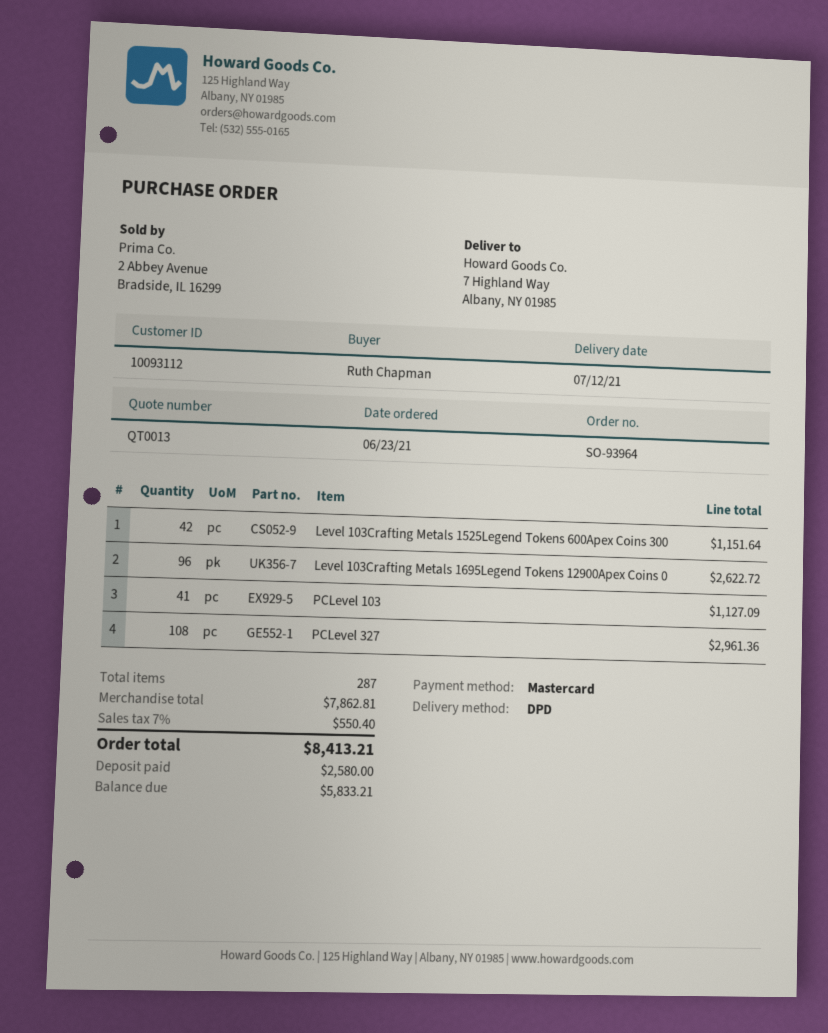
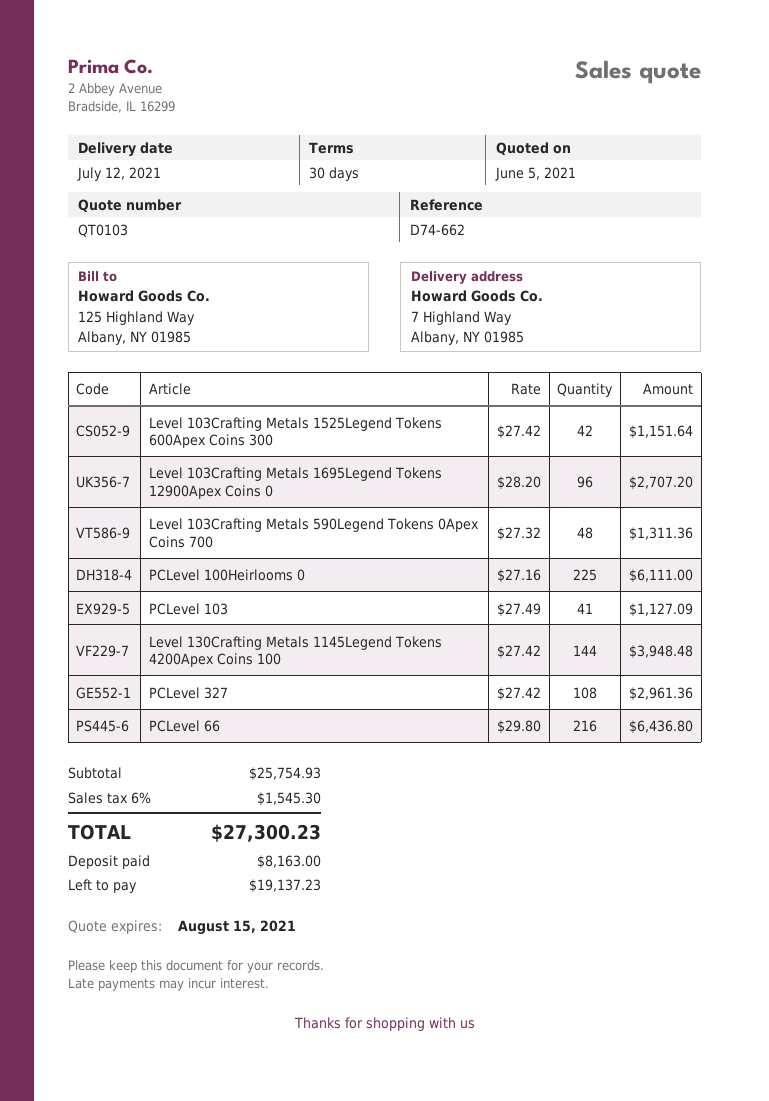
quote number: QT0013 -> QT0103
Level 103Crafting Metals 1695Legend Tokens 12900Apex Coins 0: 96 for 2622.72 -> 96 for 2707.20
Level 103Crafting Metals 590Legend Tokens 0Apex Coins 700: none -> 48 for 1311.36
PCLevel 100Heirlooms 0: none -> 225 for 6111.00
Level 130Crafting Metals 1145Legend Tokens 4200Apex Coins 100: none -> 144 for 3948.48
PCLevel 66: none -> 216 for 6436.80
subtotal: 7862.81 -> 25754.93
tax: 7% = 550.40 -> 6% = 1545.30
total: 8413.21 -> 27300.23
deposit: 2580.00 -> 8163.00
balance: 5833.21 -> 19137.23

